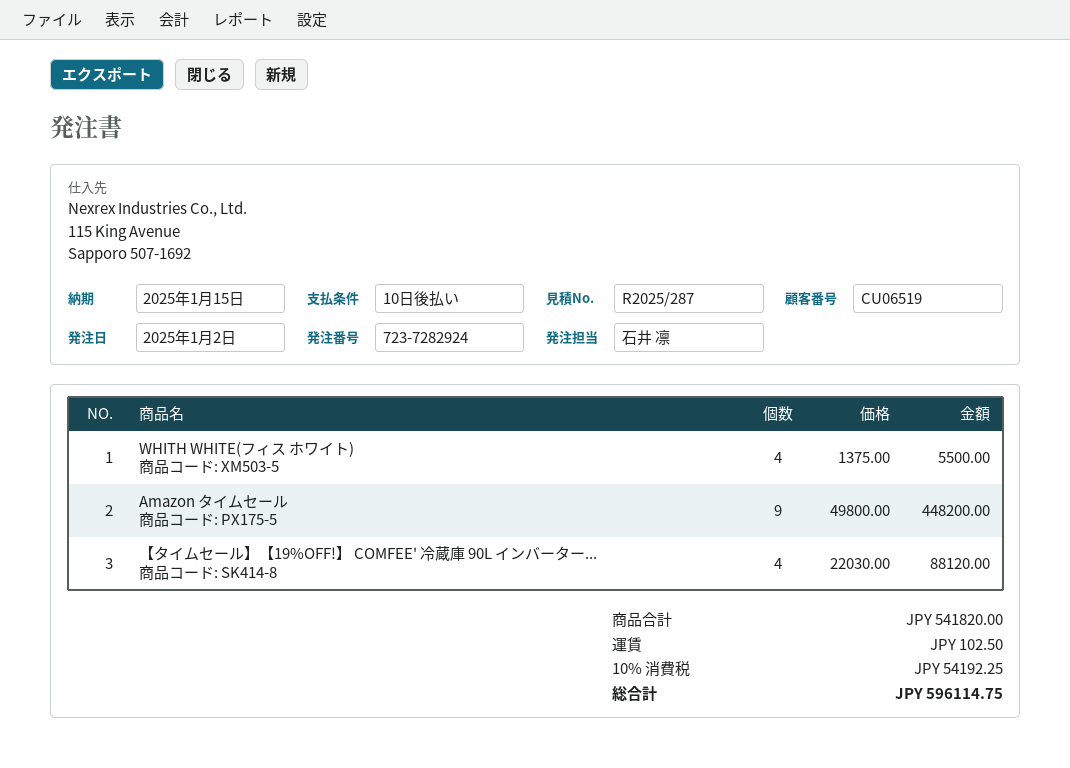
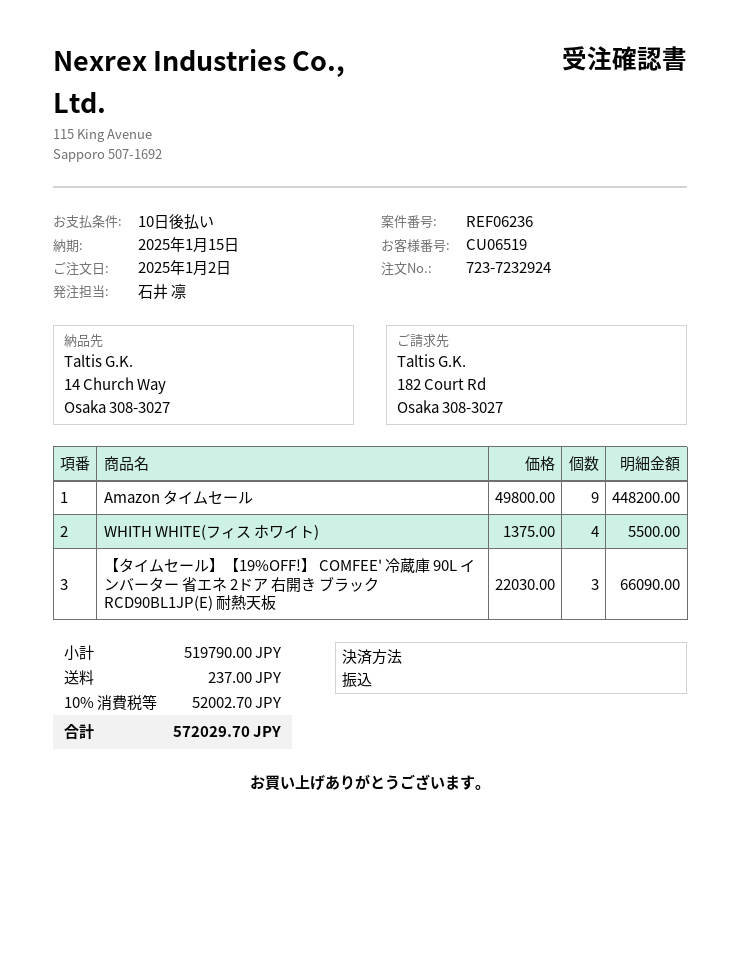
order number: 723-7282924 -> 723-7232924
【タイムセール】【19%OFF!】 COMFEE' 冷蔵庫 90L インバーター...: 4 x 22030.00 = 88120.00 -> 3 x 22030.00 = 66090.00
subtotal: 541820.00 -> 519790.00
shipping: 102.50 -> 237.00
tax: 10% = 54192.25 -> 10% = 52002.70
total: 596114.75 -> 572029.70

